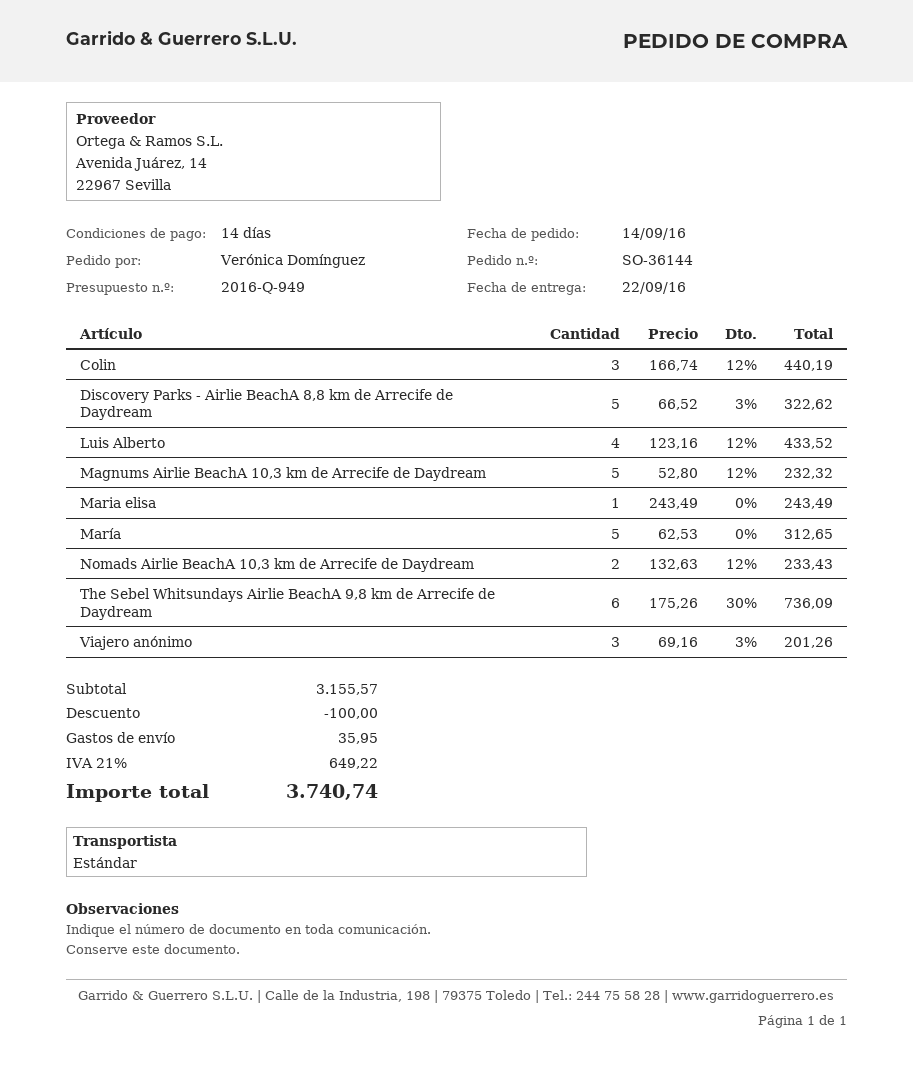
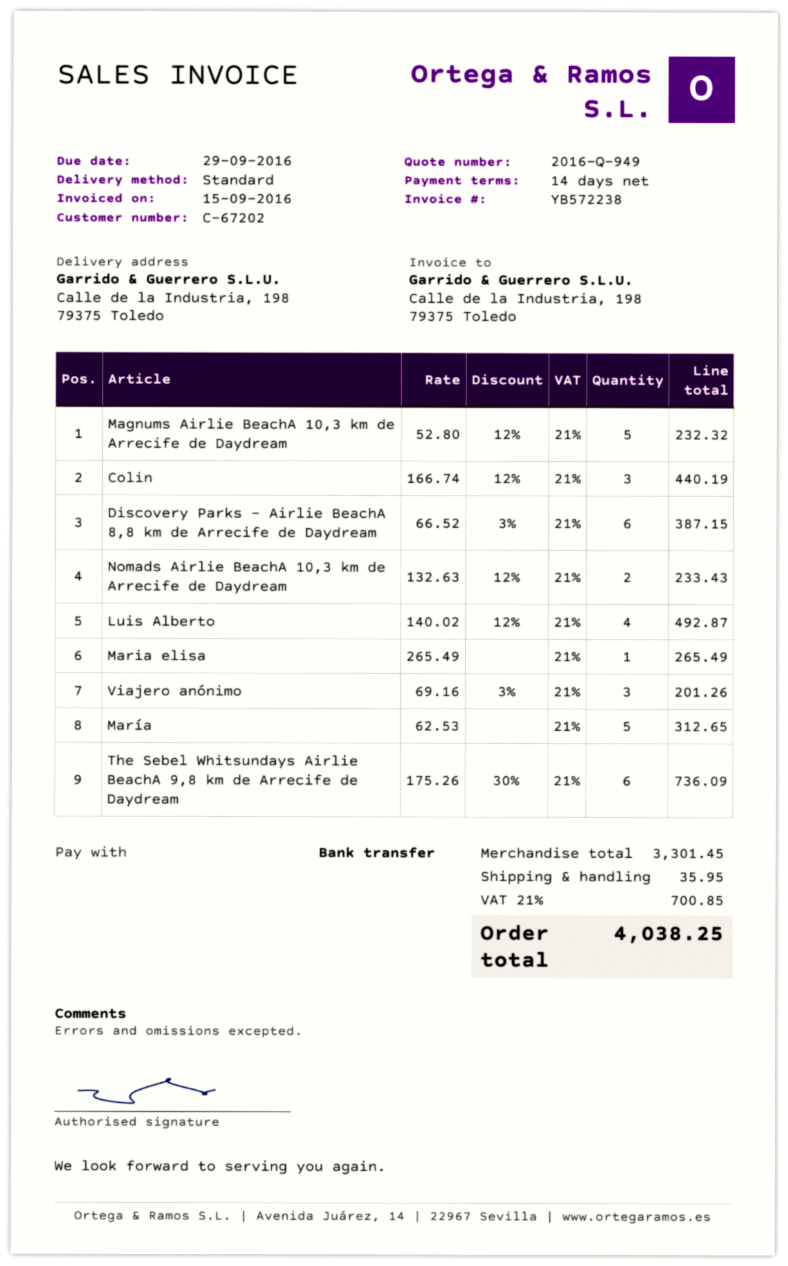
Discovery Parks - Airlie BeachA 8,8 km de Arrecife de Daydream: 5 x 66.52 - 3% = 322.62 -> 6 x 66.52 - 3% = 387.15
Luis Alberto: 4 x 123.16 - 12% = 433.52 -> 4 x 140.02 - 12% = 492.87
Maria elisa: 1 x 243.49 = 243.49 -> 1 x 265.49 = 265.49
subtotal: 3155.57 -> 3301.45
discount: 100.00 -> none
tax: 21% = 649.22 -> 21% = 700.85
total: 3740.74 -> 4038.25

